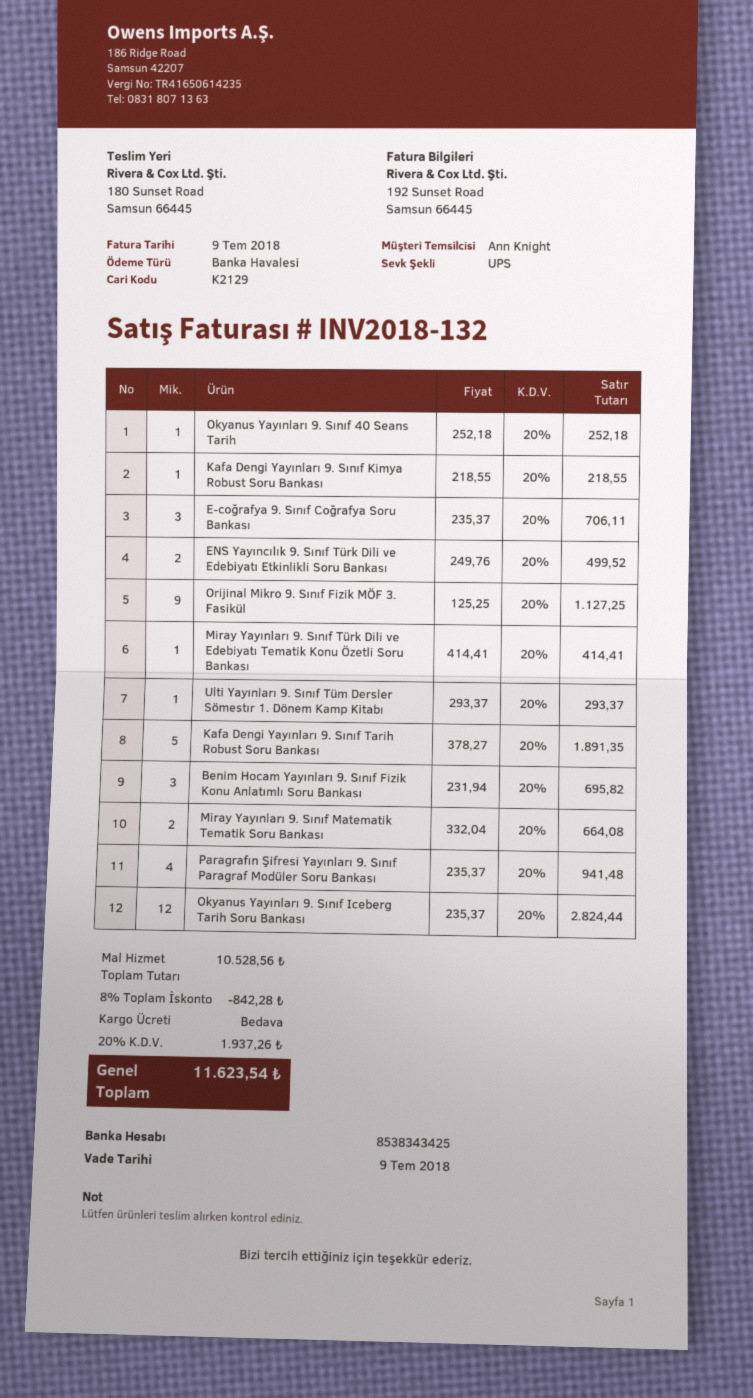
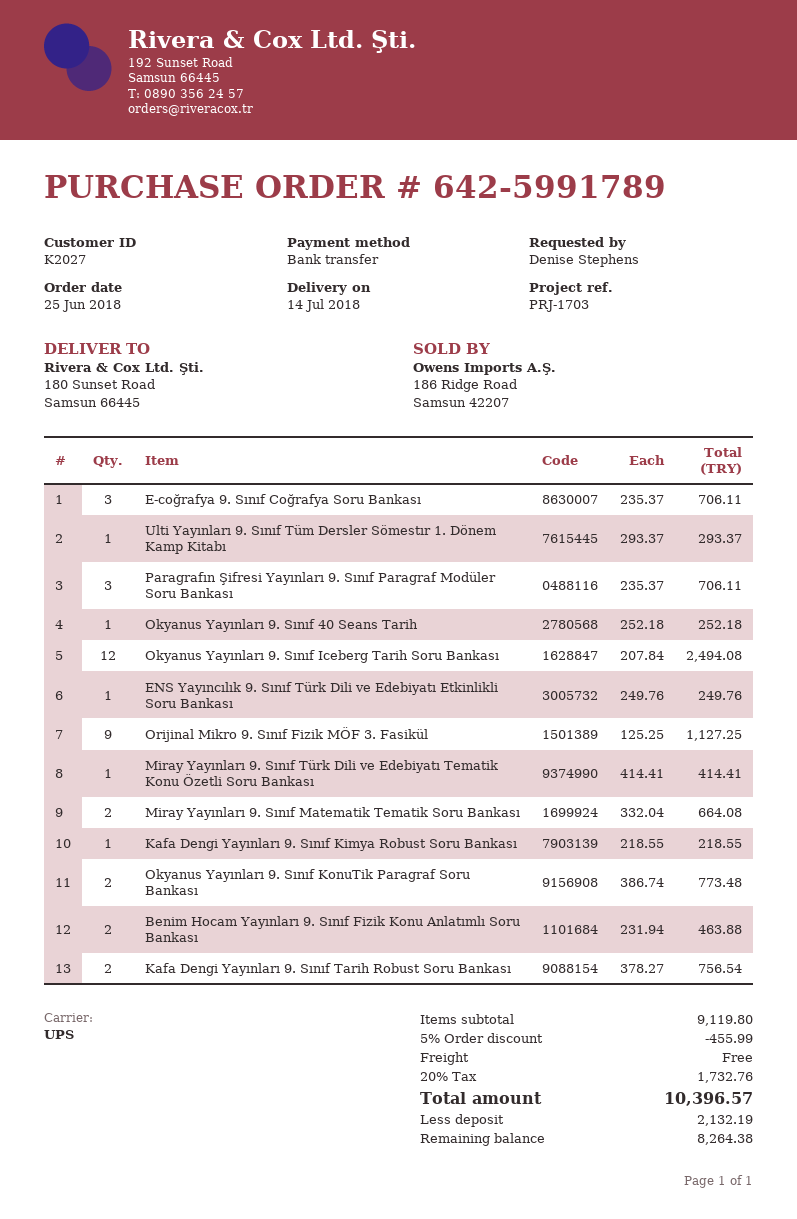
customer number: K2129 -> K2027
ENS Yayıncılık 9. Sınıf Türk Dili ve Edebiyatı Etkinlikli Soru Bankası: 2 x 249.76 = 499.52 -> 1 x 249.76 = 249.76
Kafa Dengi Yayınları 9. Sınıf Tarih Robust Soru Bankası: 5 x 378.27 = 1891.35 -> 2 x 378.27 = 756.54
Benim Hocam Yayınları 9. Sınıf Fizik Konu Anlatımlı Soru Bankası: 3 x 231.94 = 695.82 -> 2 x 231.94 = 463.88
Paragrafın Şifresi Yayınları 9. Sınıf Paragraf Modüler Soru Bankası: 4 x 235.37 = 941.48 -> 3 x 235.37 = 706.11
Okyanus Yayınları 9. Sınıf Iceberg Tarih Soru Bankası: 12 x 235.37 = 2824.44 -> 12 x 207.84 = 2494.08
Okyanus Yayınları 9. Sınıf KonuTik Paragraf Soru Bankası: none -> 2 x 386.74 = 773.48
subtotal: 10528.56 -> 9119.80
discount: 8% = 842.28 -> 5% = 455.99
tax: 20% = 1937.26 -> 20% = 1732.76
total: 11623.54 -> 10396.57

